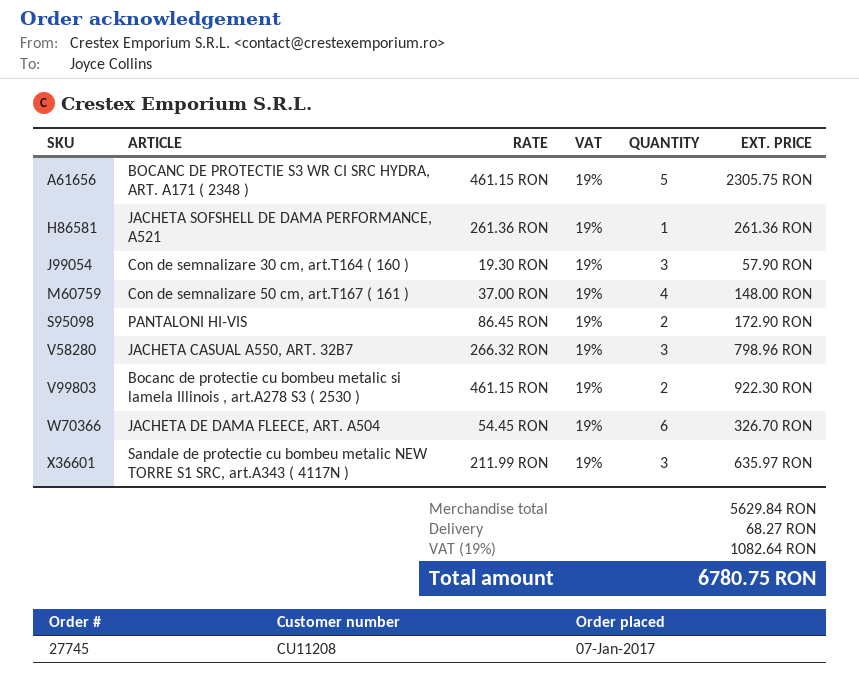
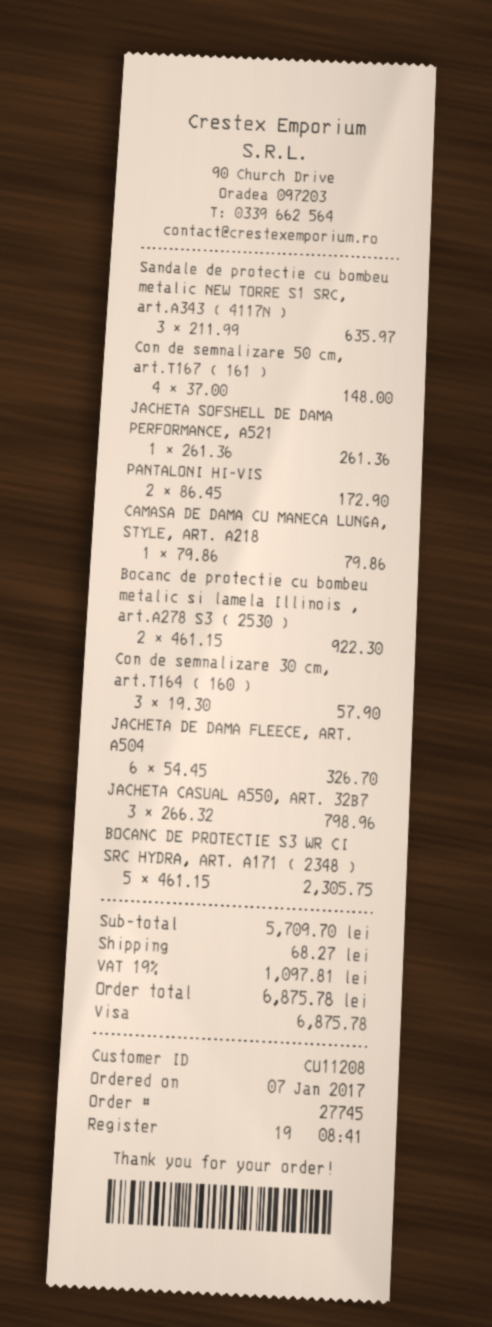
CAMASA DE DAMA CU MANECA LUNGA, STYLE, ART. A218: none -> 1 x 79.86 = 79.86
subtotal: 5629.84 -> 5709.70
tax: 19% = 1082.64 -> 19% = 1097.81
total: 6780.75 -> 6875.78

